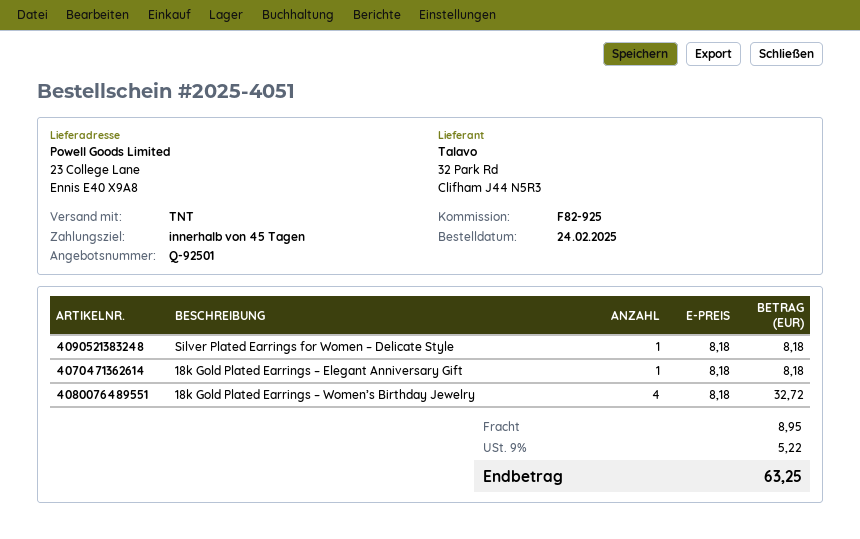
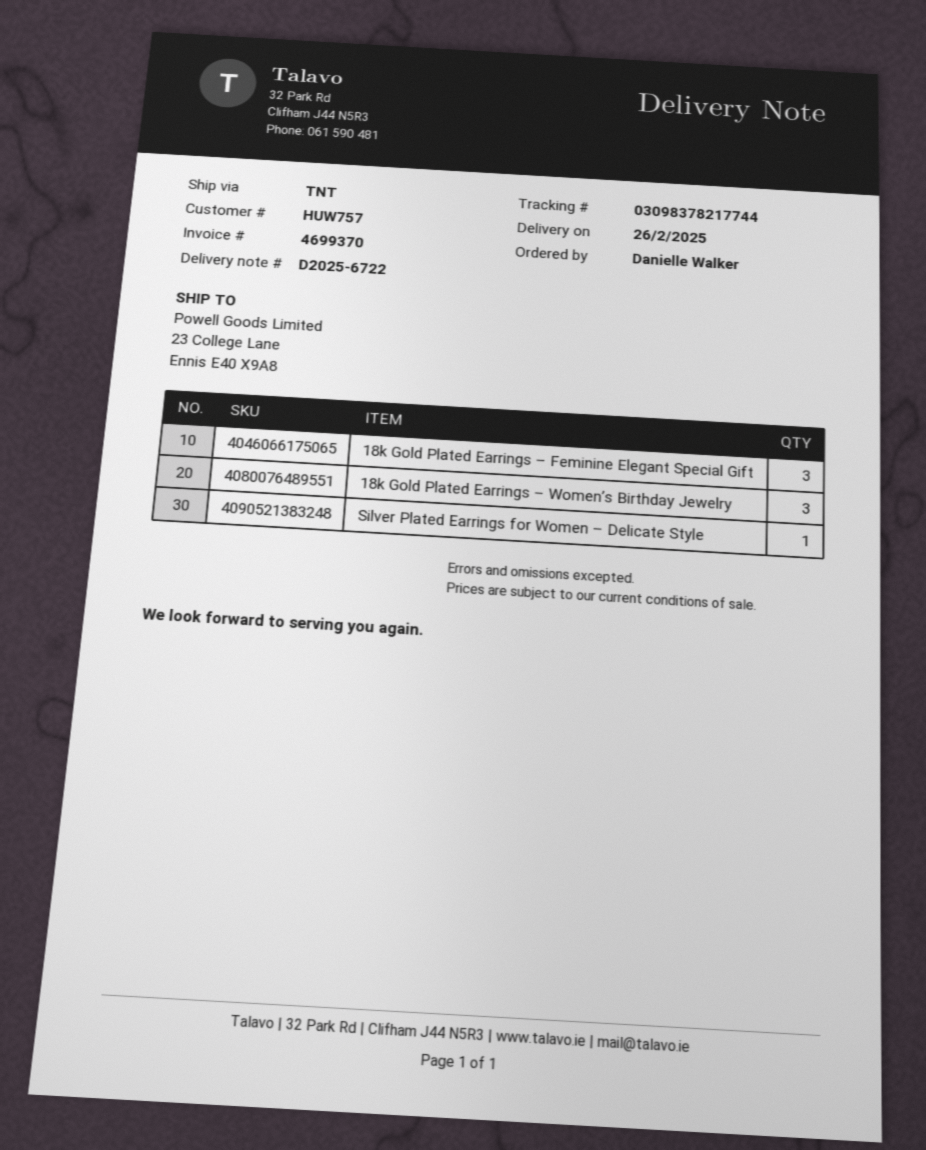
18k Gold Plated Earrings – Elegant Anniversary Gift: 1 -> none
18k Gold Plated Earrings – Women’s Birthday Jewelry: 4 -> 3
18k Gold Plated Earrings – Feminine Elegant Special Gift: none -> 3

